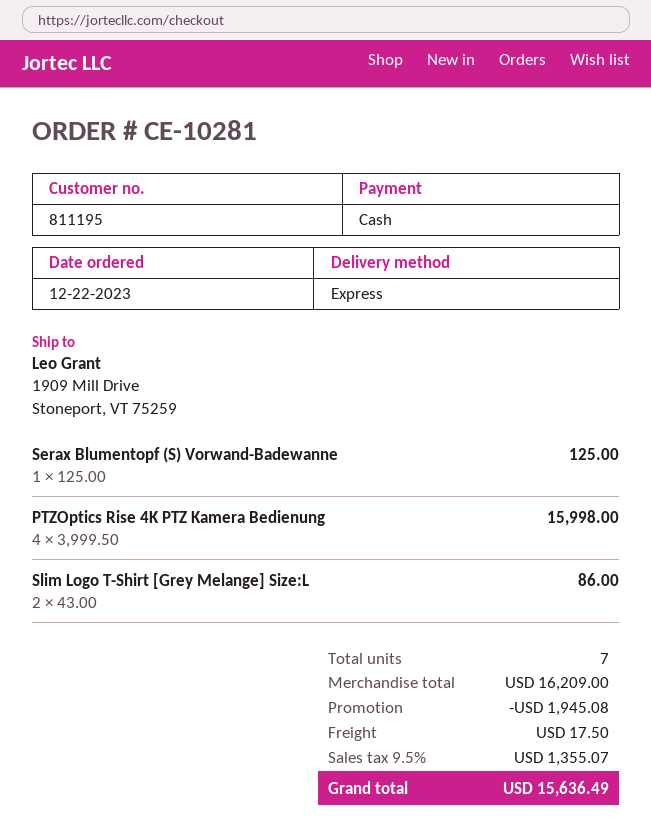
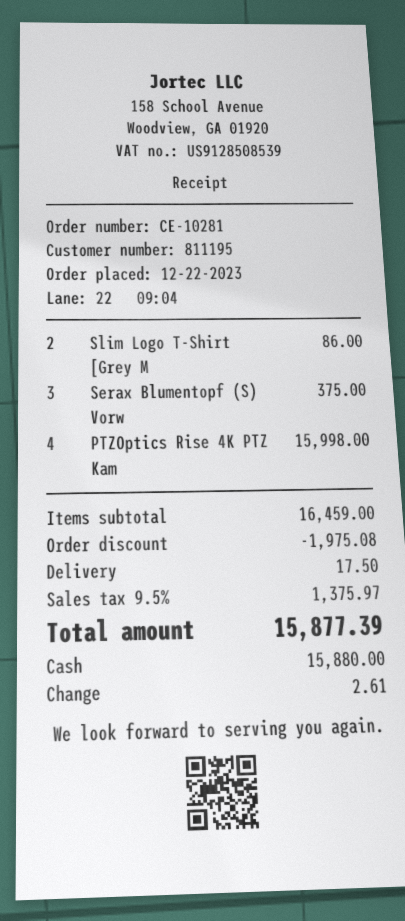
Serax Blumentopf (S) Vorwand-Badewanne: 1 for 125.00 -> 3 for 375.00
subtotal: 16209.00 -> 16459.00
discount: 1945.08 -> 1975.08
tax: 9.5% = 1355.07 -> 9.5% = 1375.97
total: 15636.49 -> 15877.39

